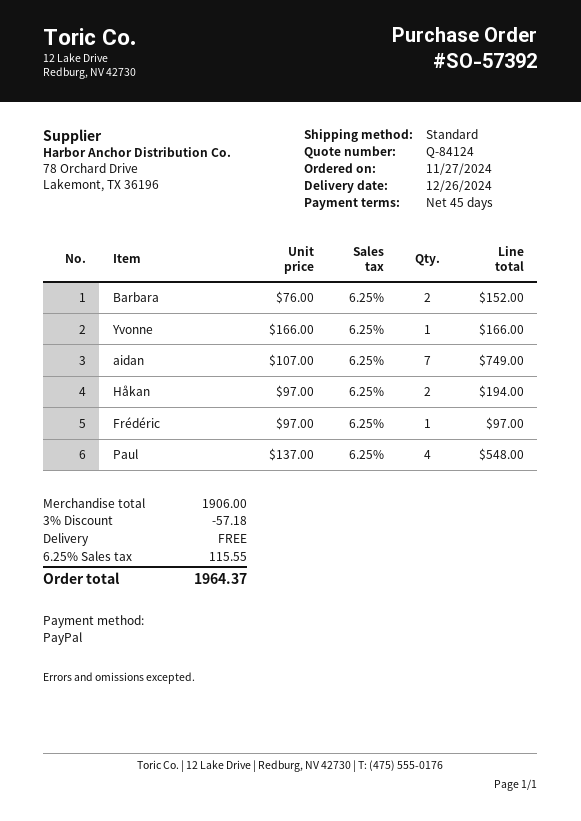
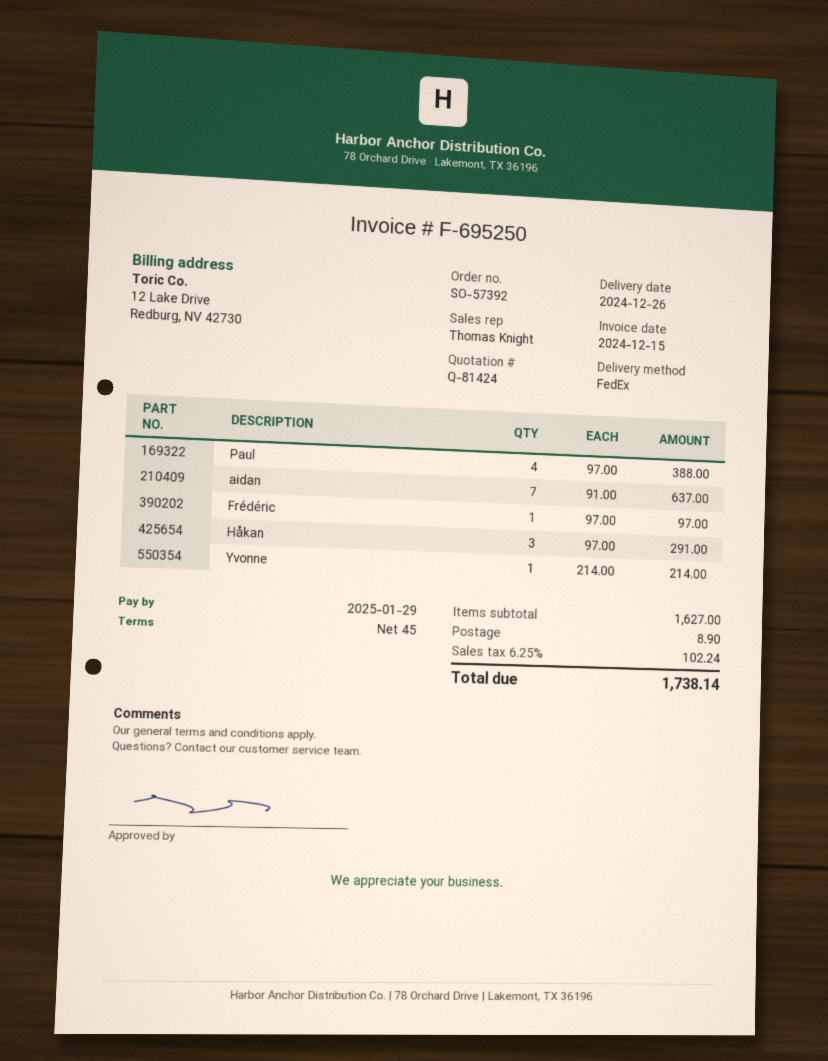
quote number: Q-84124 -> Q-81424
shipping method: standard -> FedEx
Barbara: 2 x 76.00 = 152.00 -> none
Yvonne: 1 x 166.00 = 166.00 -> 1 x 214.00 = 214.00
aidan: 7 x 107.00 = 749.00 -> 7 x 91.00 = 637.00
Håkan: 2 x 97.00 = 194.00 -> 3 x 97.00 = 291.00
Paul: 4 x 137.00 = 548.00 -> 4 x 97.00 = 388.00
subtotal: 1906.00 -> 1627.00
discount: 3% = 57.18 -> none
shipping: 0.00 -> 8.90
tax: 6.25% = 115.55 -> 6.25% = 102.24
total: 1964.37 -> 1738.14

